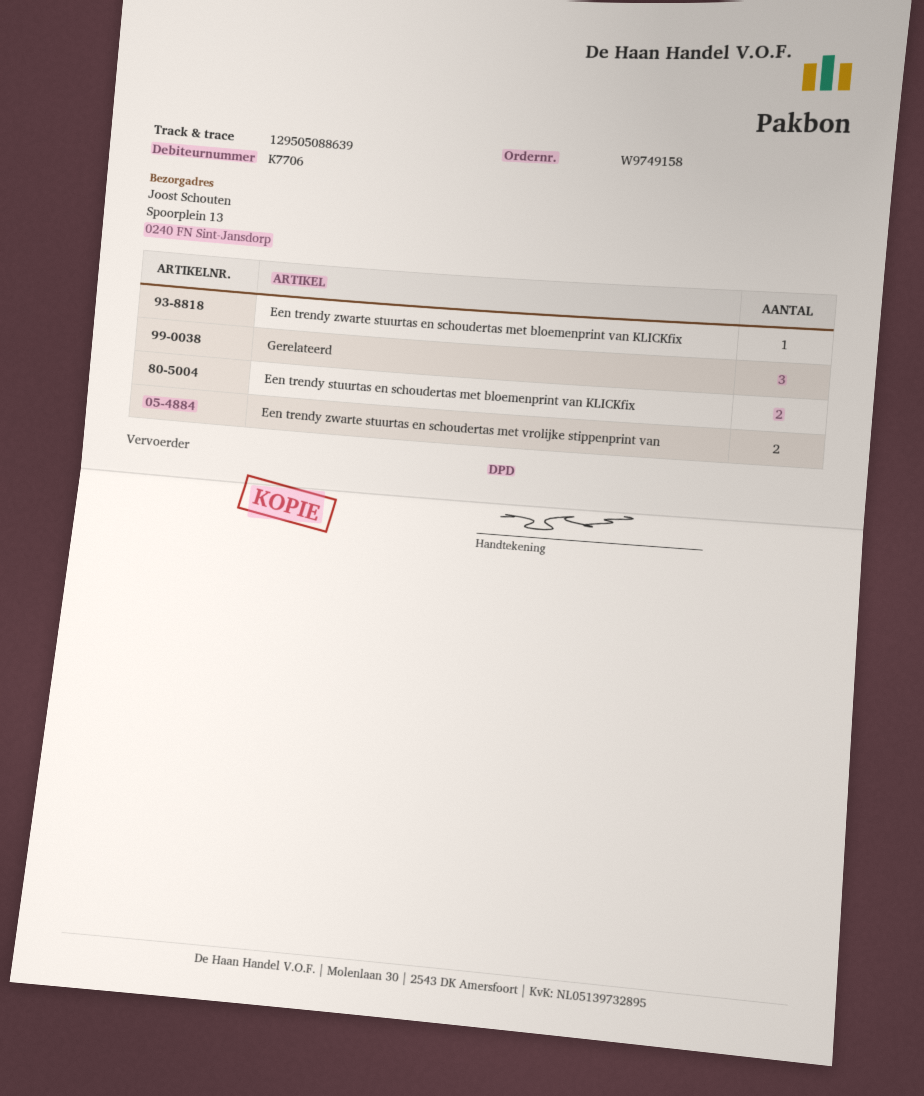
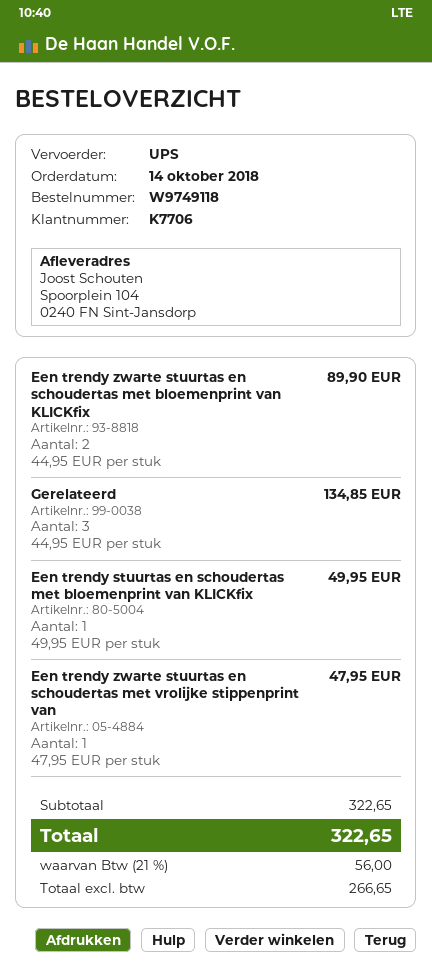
order number: W9749158 -> W9749118
shipping method: DPD -> UPS
ship to: Spoorplein 13, 0240 FN Sint-Jansdorp -> Spoorplein 104, 0240 FN Sint-Jansdorp
Een trendy zwarte stuurtas en schoudertas met bloemenprint van KLICKfix: 1 -> 2
Een trendy stuurtas en schoudertas met bloemenprint van KLICKfix: 2 -> 1
Een trendy zwarte stuurtas en schoudertas met vrolijke stippenprint van: 2 -> 1

